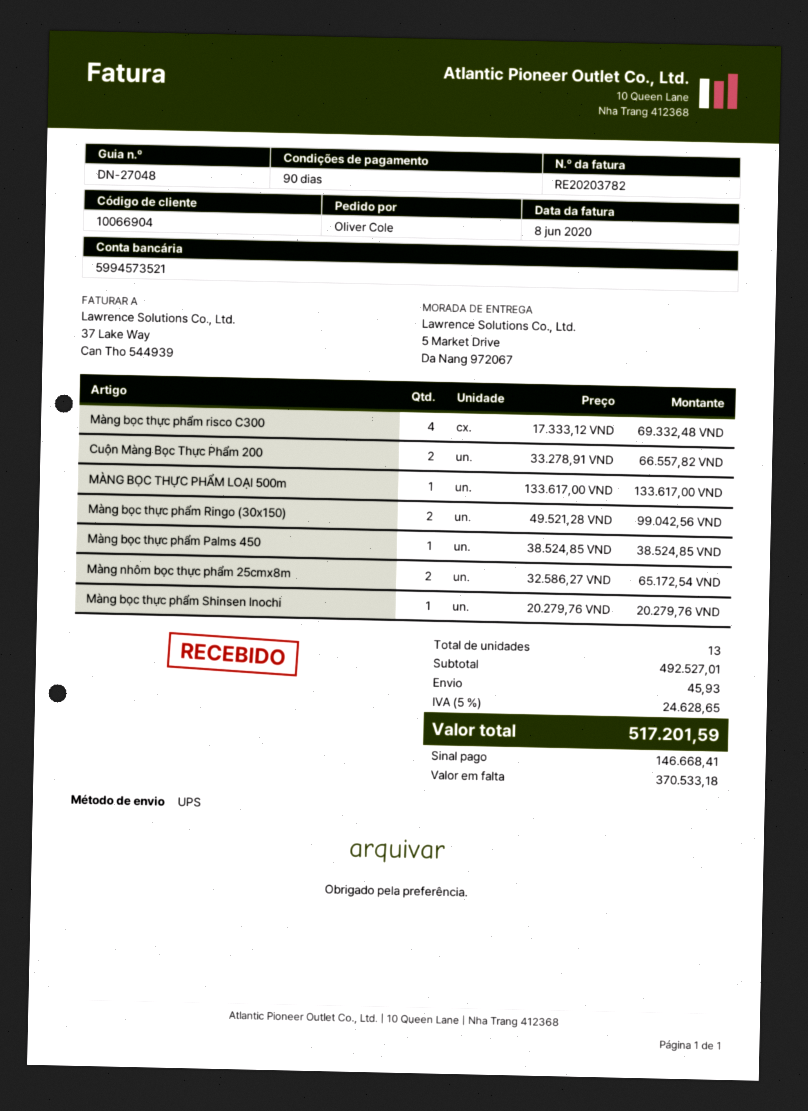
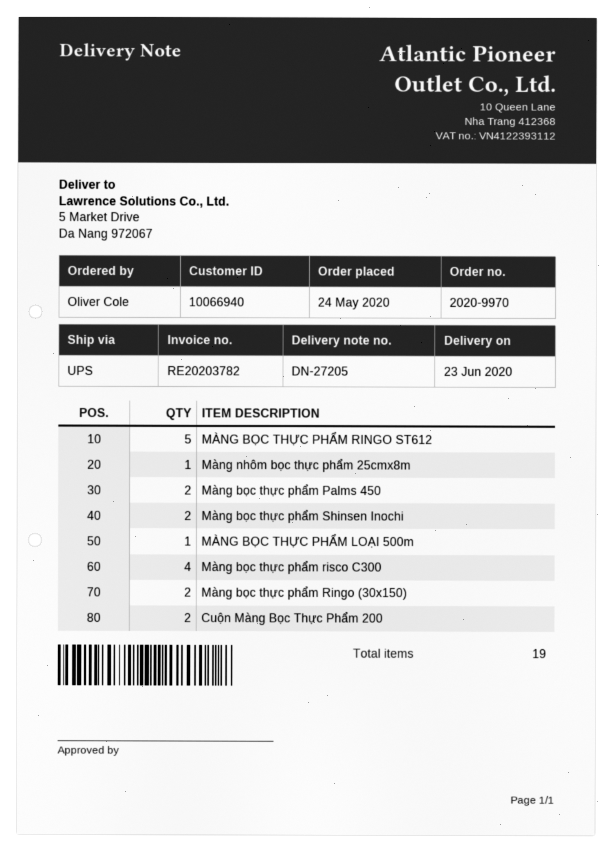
delivery note number: DN-27048 -> DN-27205
customer number: 10066904 -> 10066940
Màng bọc thực phẩm Palms 450: 1 -> 2
Màng nhôm bọc thực phẩm 25cmx8m: 2 -> 1
Màng bọc thực phẩm Shinsen Inochi: 1 -> 2
MÀNG BỌC THỰC PHẨM RINGO ST612: none -> 5
total quantity: 13 -> 19

